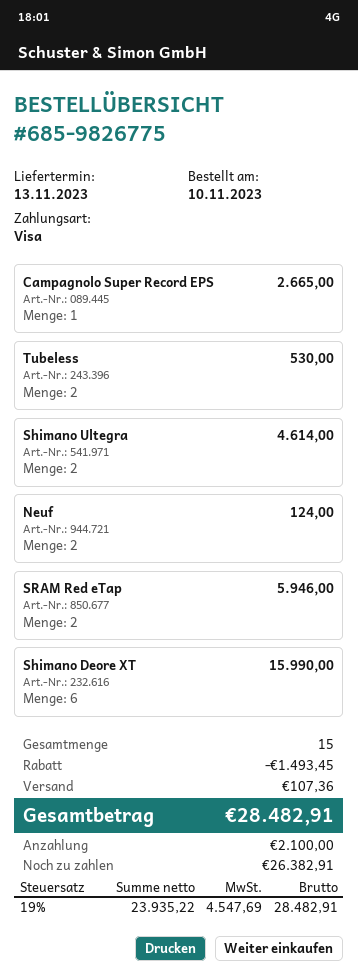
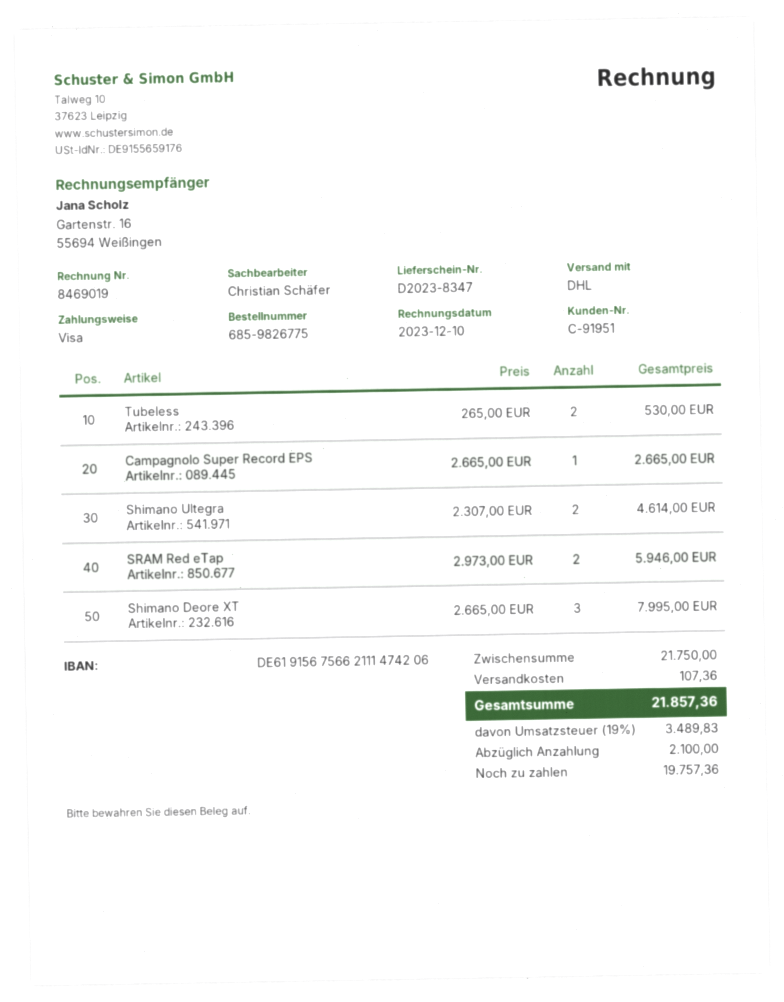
Neuf: 2 for 124.00 -> none
Shimano Deore XT: 6 for 15990.00 -> 3 for 7995.00
discount: 1493.45 -> none
tax: 19% = 4547.69 -> 19% = 3489.83
total: 28482.91 -> 21857.36
balance: 26382.91 -> 19757.36

